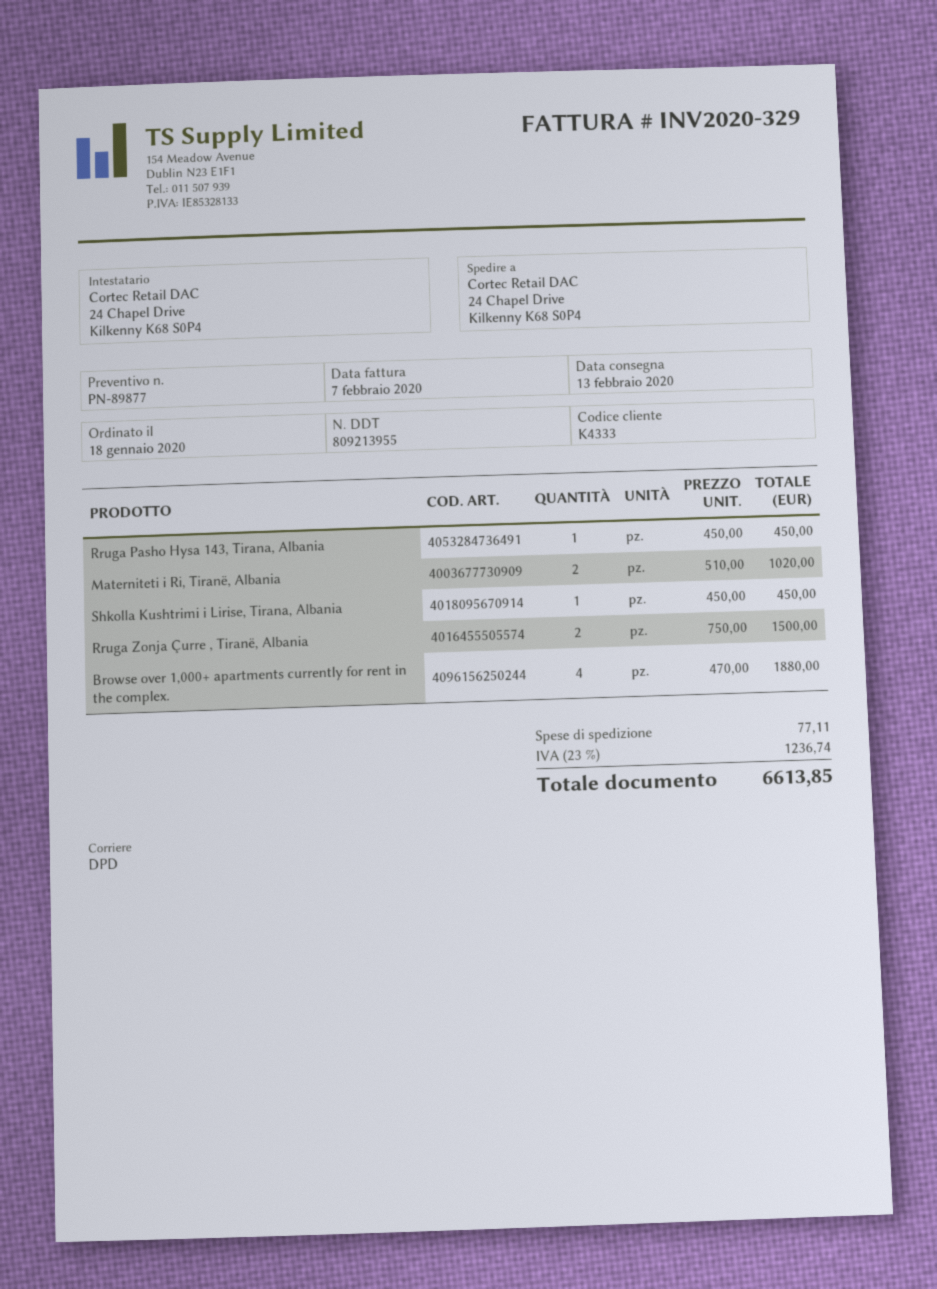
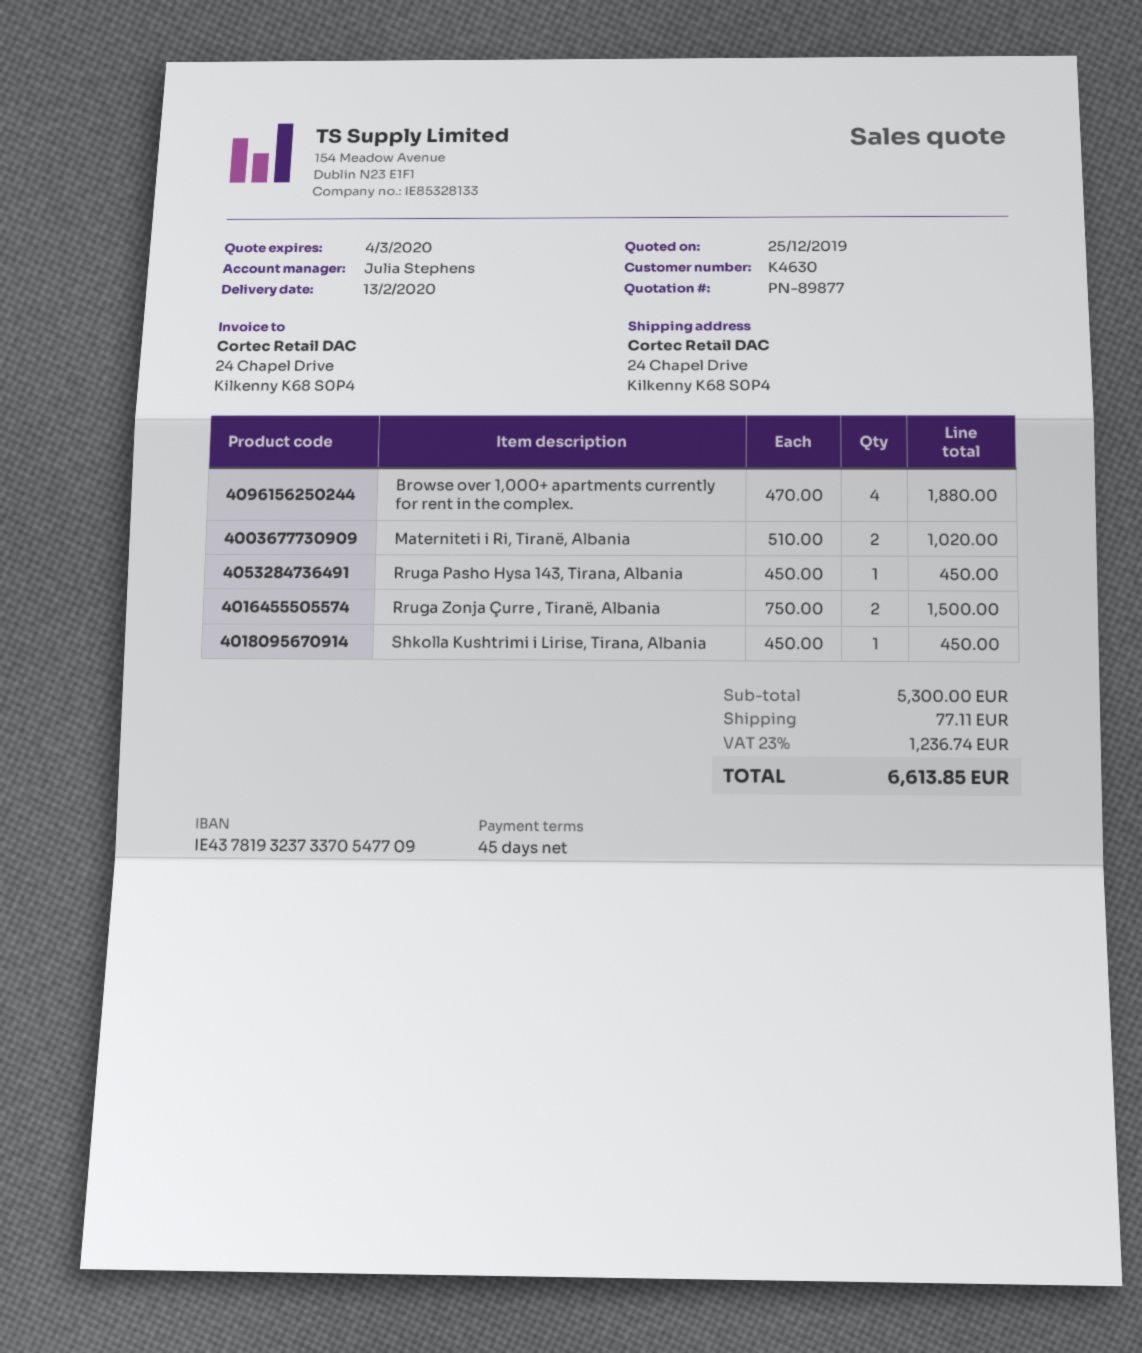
customer number: K4333 -> K4630

